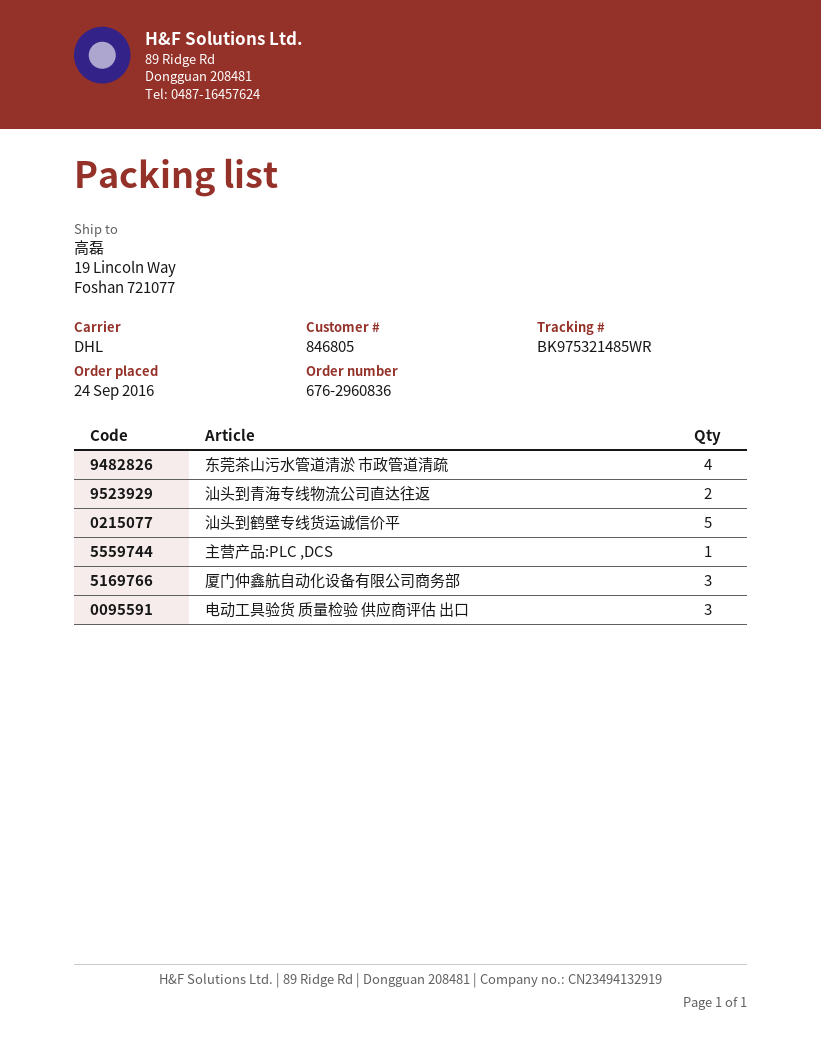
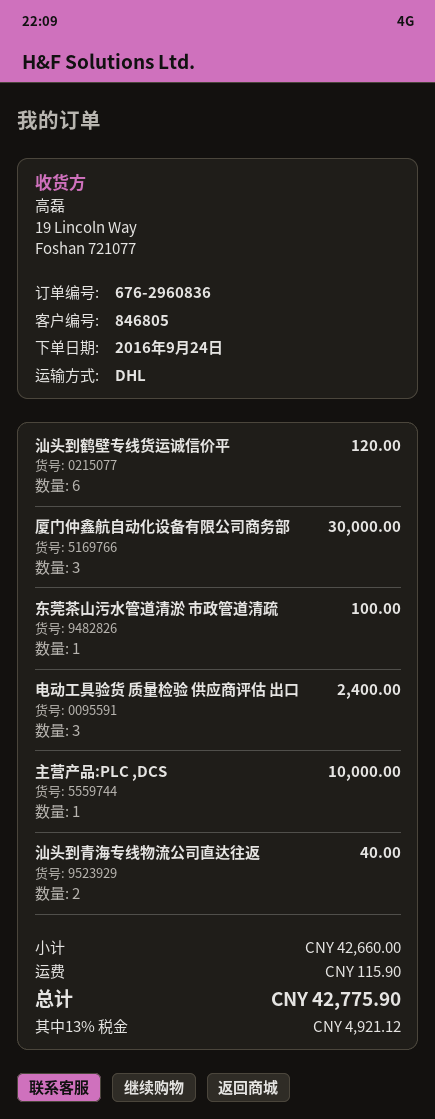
东莞茶山污水管道清淤 市政管道清疏: 4 -> 1
汕头到鹤壁专线货运诚信价平: 5 -> 6

